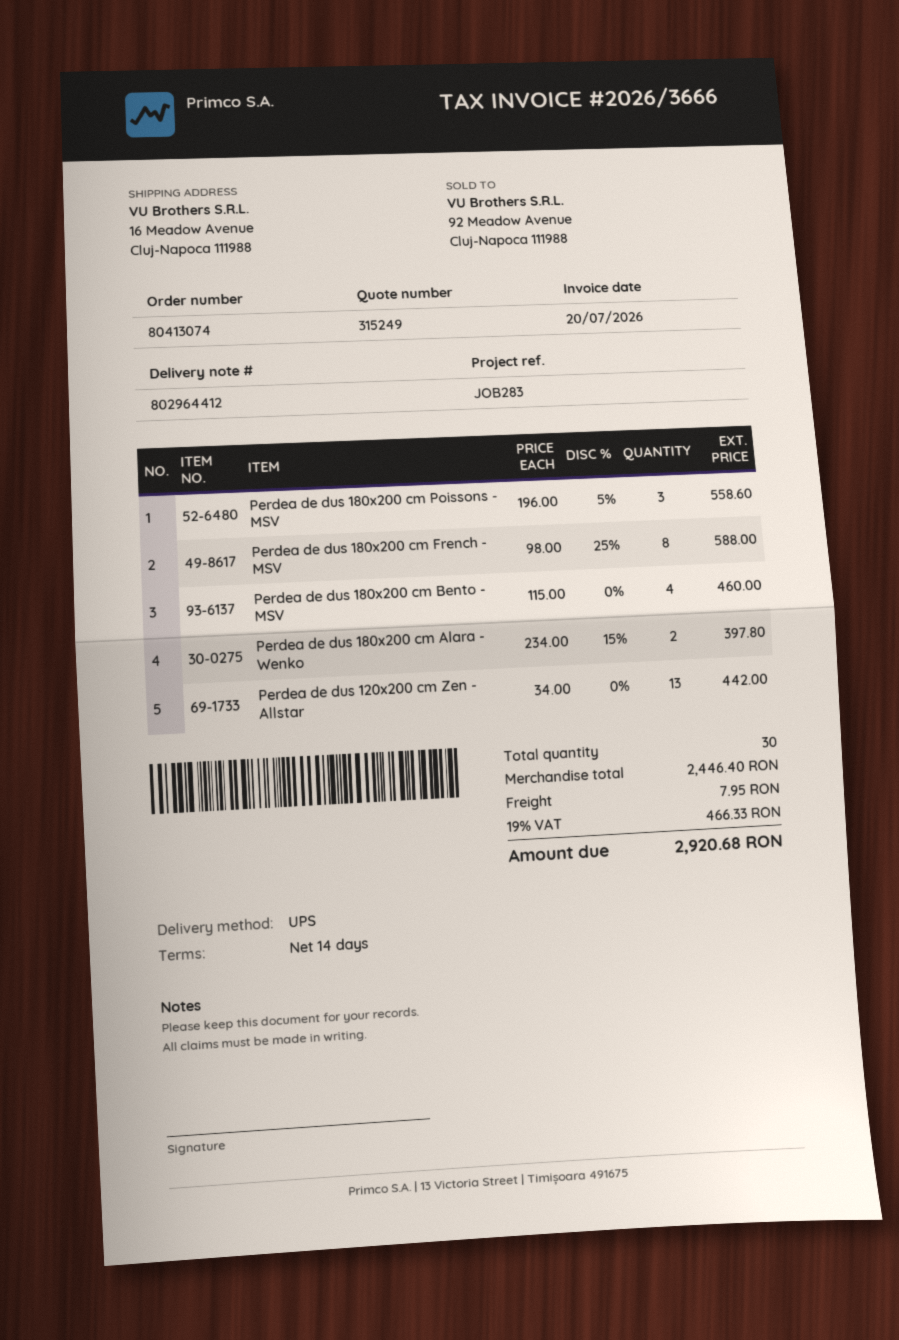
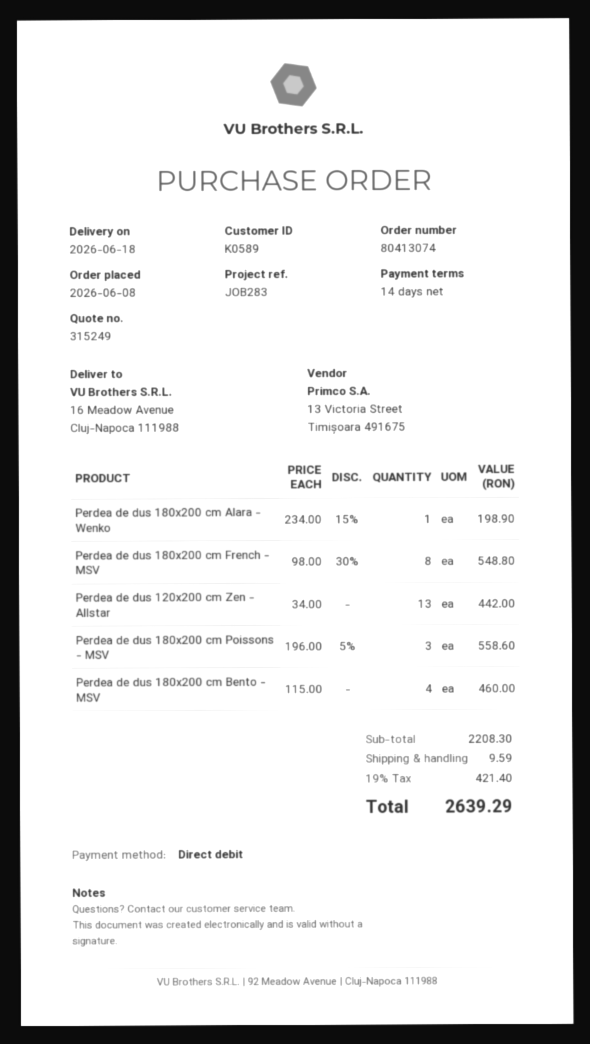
Perdea de dus 180x200 cm French - MSV: 8 x 98.00 - 25% = 588.00 -> 8 x 98.00 - 30% = 548.80
Perdea de dus 180x200 cm Alara - Wenko: 2 x 234.00 - 15% = 397.80 -> 1 x 234.00 - 15% = 198.90
subtotal: 2446.40 -> 2208.30
shipping: 7.95 -> 9.59
tax: 19% = 466.33 -> 19% = 421.40
total: 2920.68 -> 2639.29

